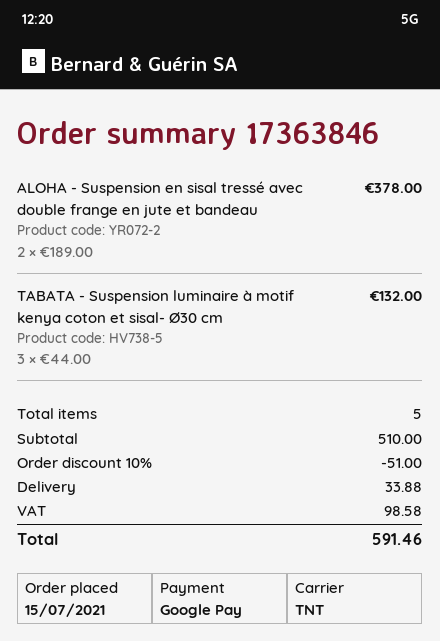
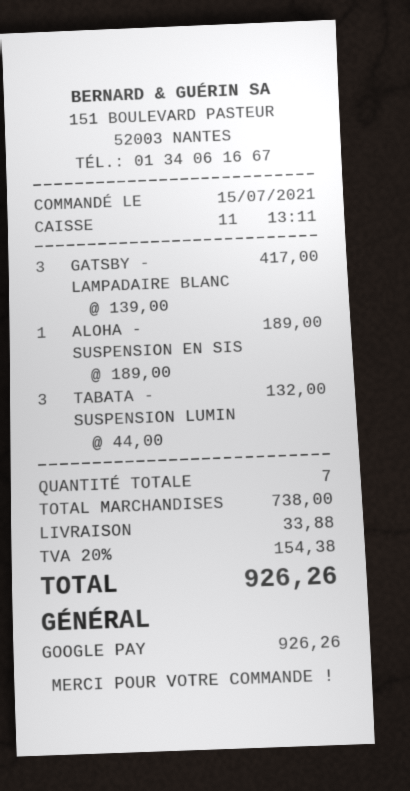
ALOHA - Suspension en sisal tressé avec double frange en jute et bandeau: 2 x 189.00 = 378.00 -> 1 x 189.00 = 189.00
GATSBY - LAMPADAIRE BLANC: none -> 3 x 139.00 = 417.00
total quantity: 5 -> 7
subtotal: 510.00 -> 738.00
discount: 10% = 51.00 -> none
tax: 98.58 -> 154.38
total: 591.46 -> 926.26

